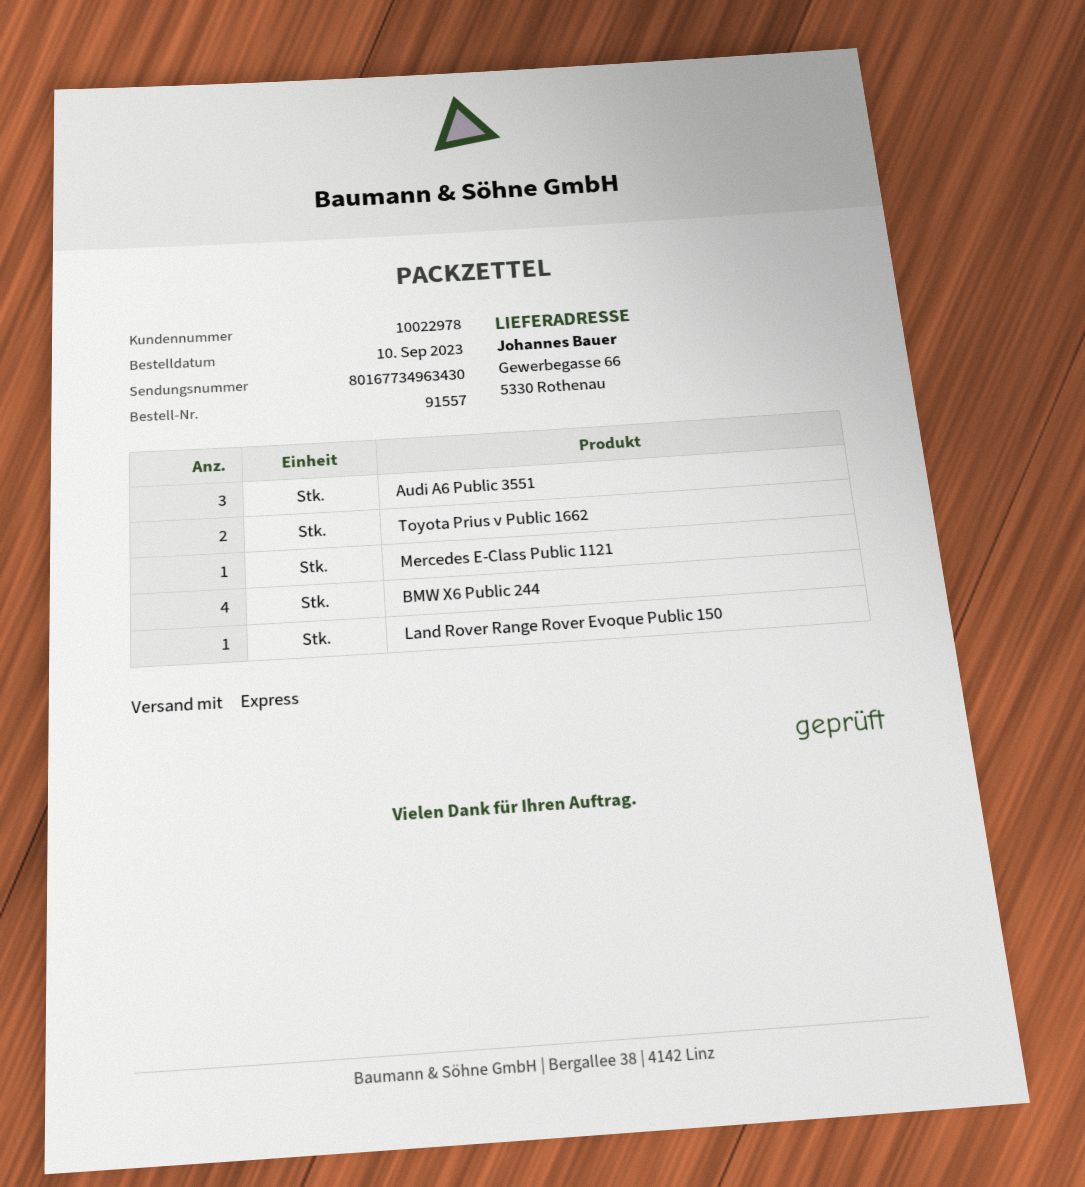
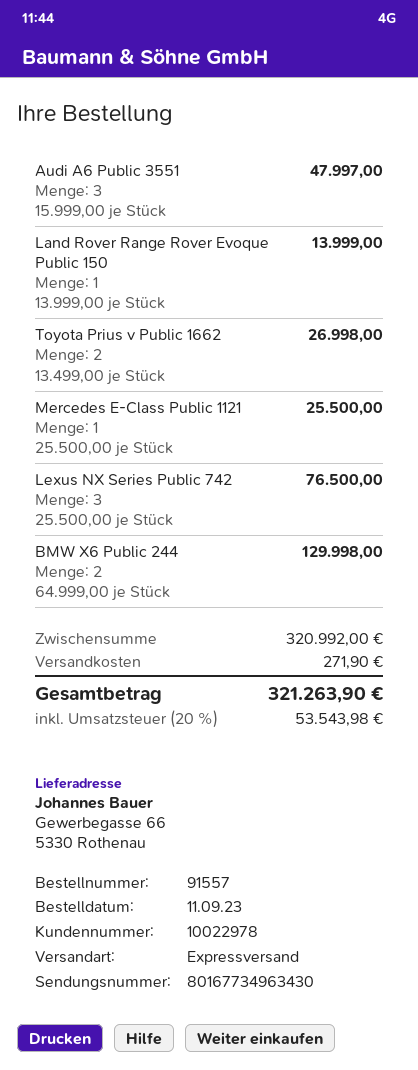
order date: 2023-09-10 -> 2023-09-11
BMW X6 Public 244: 4 -> 2
Lexus NX Series Public 742: none -> 3

